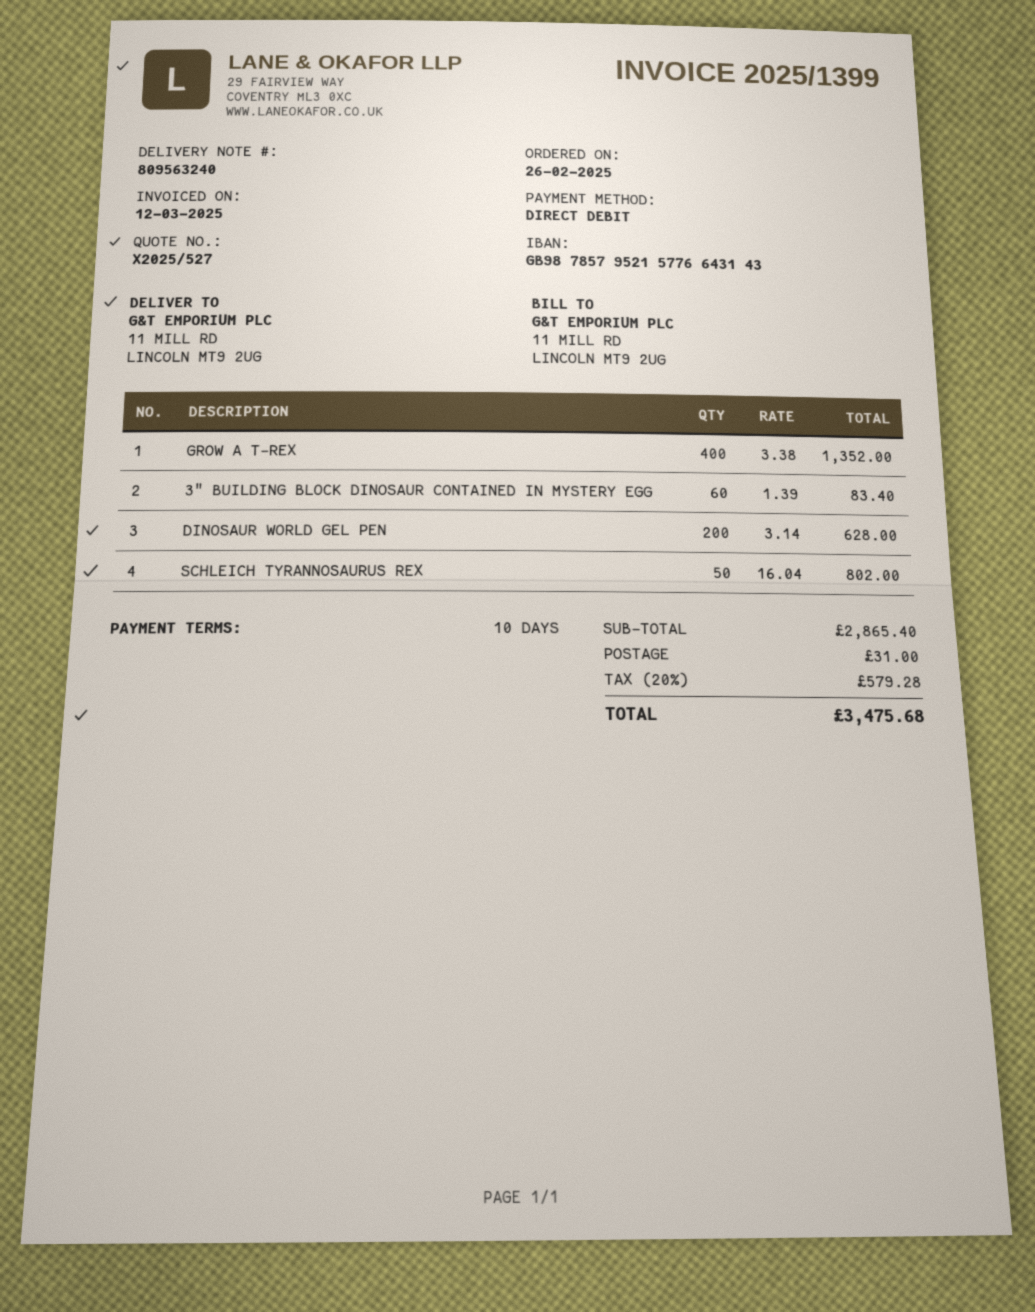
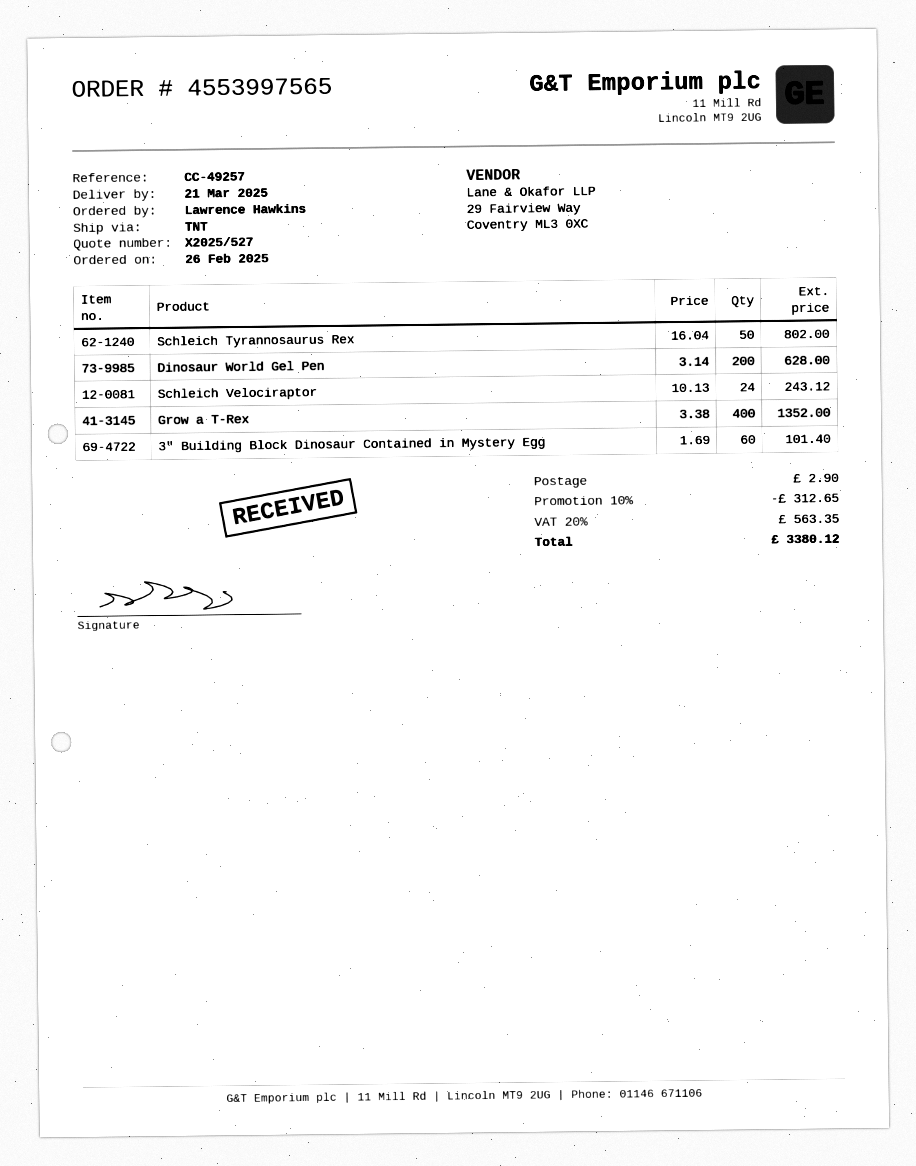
3" BUILDING BLOCK DINOSAUR CONTAINED IN MYSTERY EGG: 60 x 1.39 = 83.40 -> 60 x 1.69 = 101.40
Schleich Velociraptor: none -> 24 x 10.13 = 243.12
discount: none -> 10% = 312.65
shipping: 31.00 -> 2.90
tax: 20% = 579.28 -> 20% = 563.35
total: 3475.68 -> 3380.12

